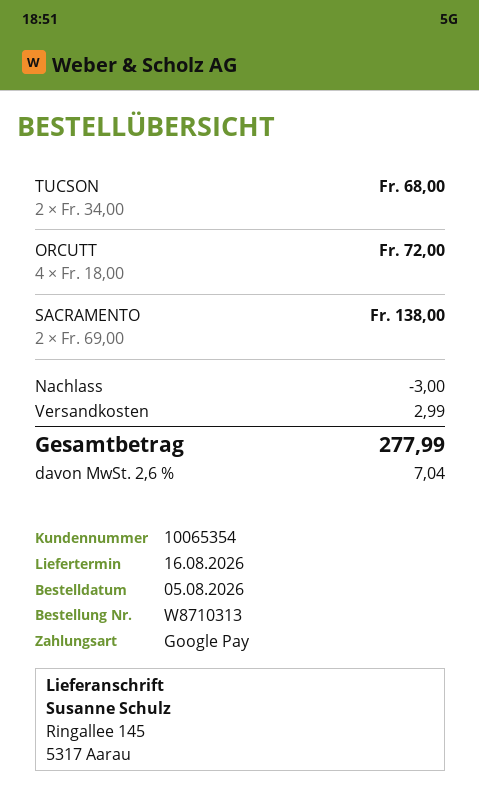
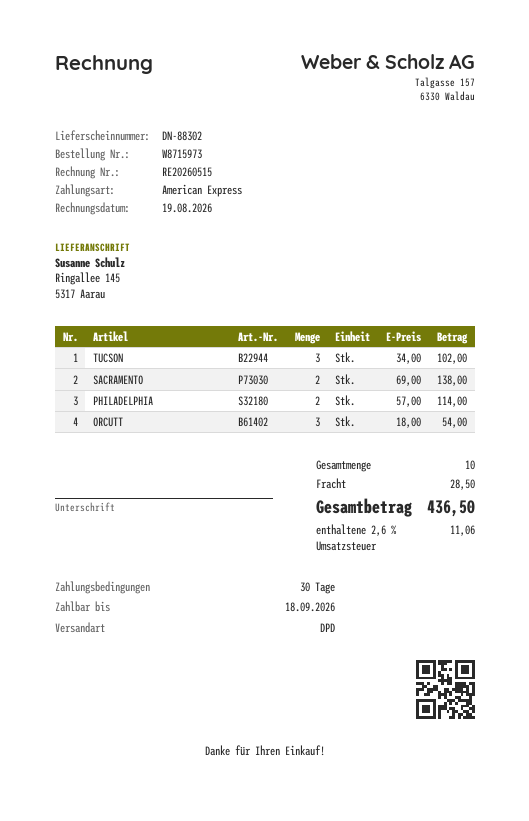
order number: W8710313 -> W8715973
payment method: Google Pay -> American Express
TUCSON: 2 x 34.00 = 68.00 -> 3 x 34.00 = 102.00
ORCUTT: 4 x 18.00 = 72.00 -> 3 x 18.00 = 54.00
PHILADELPHIA: none -> 2 x 57.00 = 114.00
discount: 3.00 -> none
shipping: 2.99 -> 28.50
tax: 2.6% = 7.04 -> 2.6% = 11.06
total: 277.99 -> 436.50

